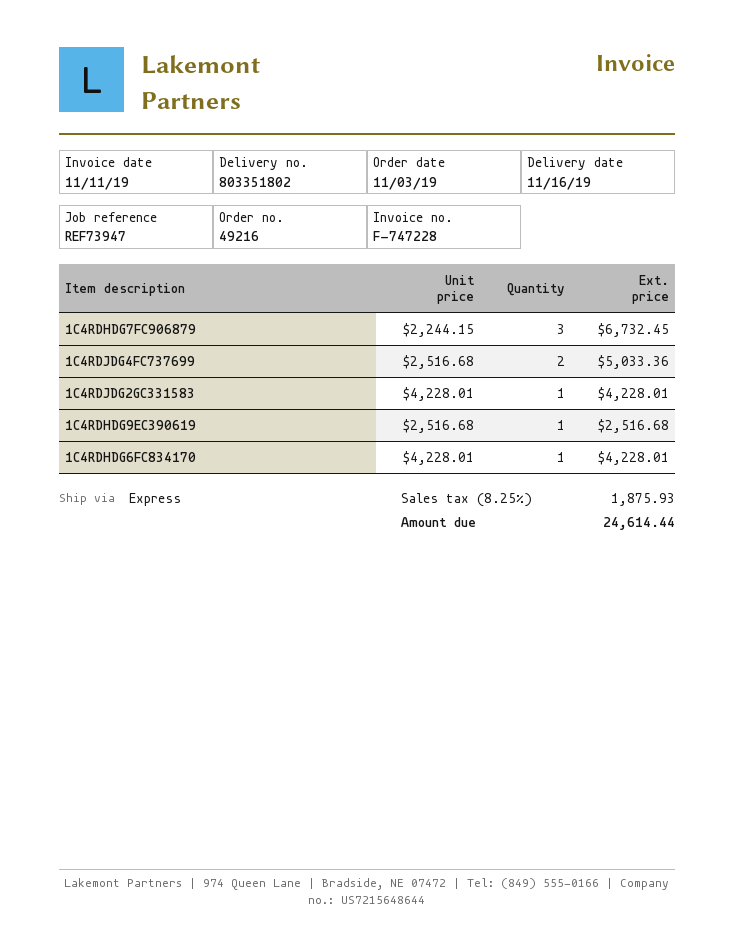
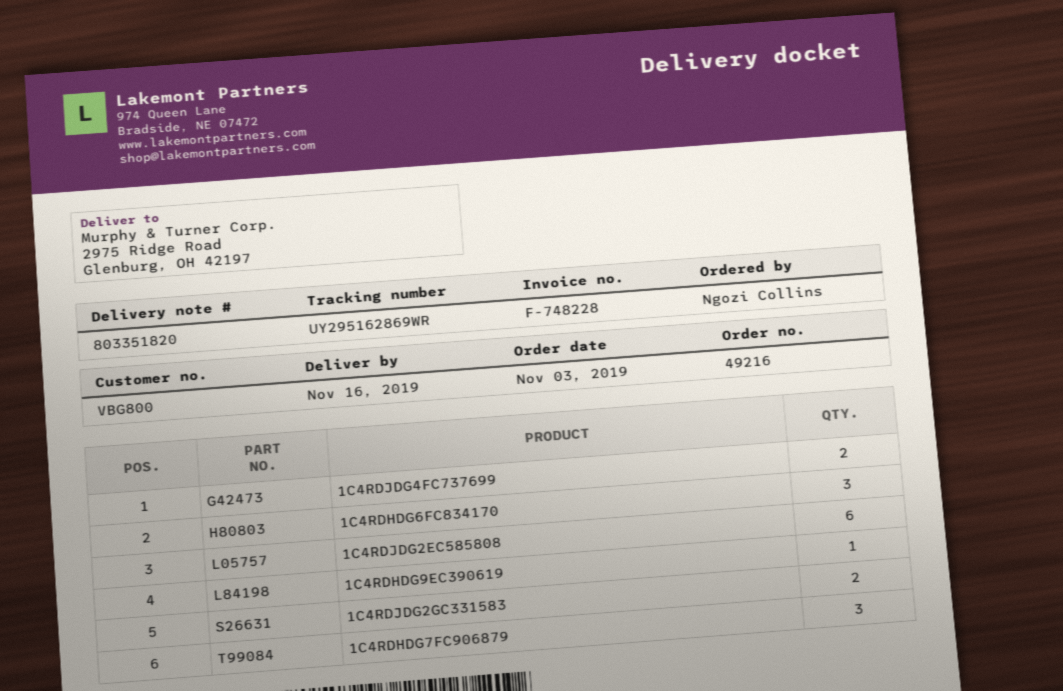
delivery note number: 803351802 -> 803351820
invoice number: F-747228 -> F-748228
1C4RDJDG2GC331583: 1 -> 2
1C4RDHDG6FC834170: 1 -> 3
1C4RDJDG2EC585808: none -> 6

